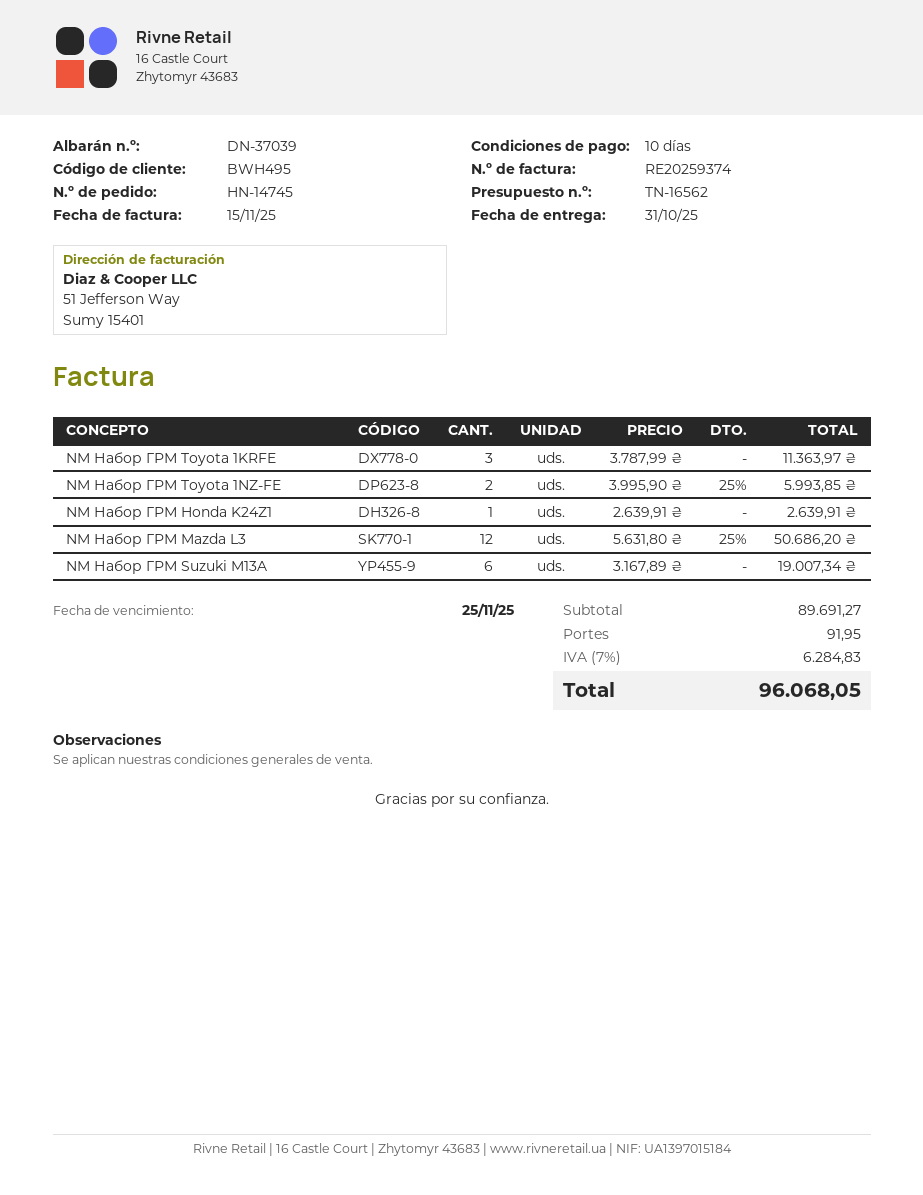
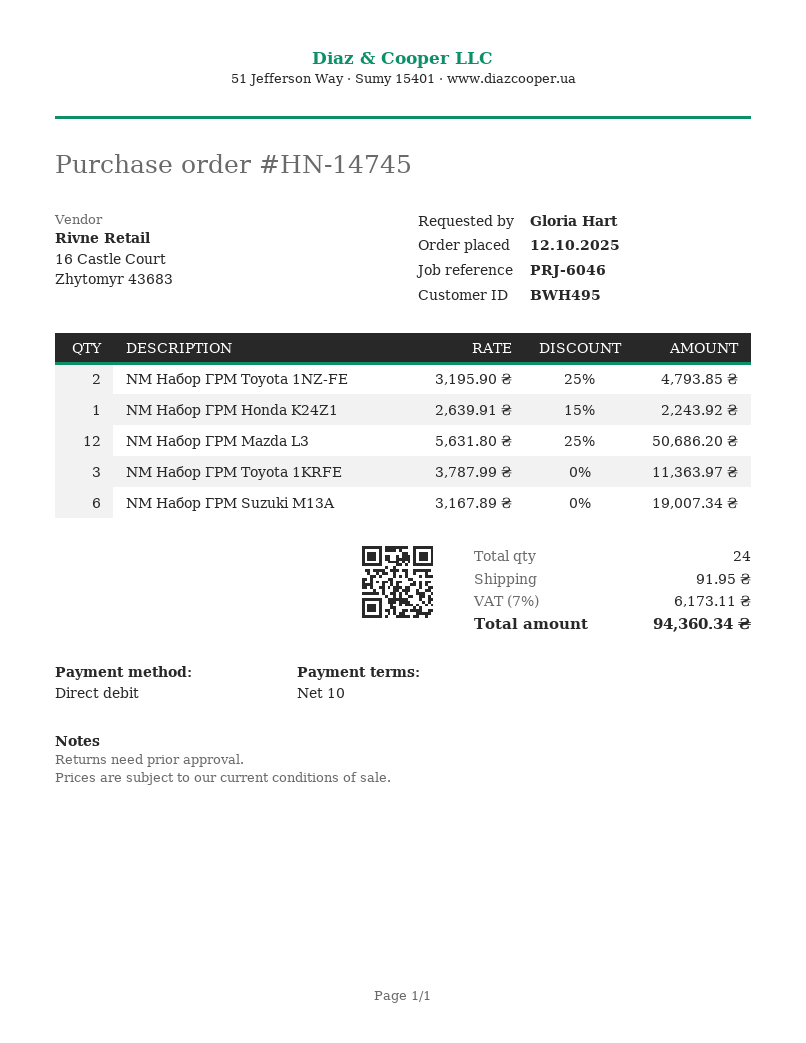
NM Набор ГРМ Toyota 1NZ-FE: 2 x 3995.90 - 25% = 5993.85 -> 2 x 3195.90 - 25% = 4793.85
NM Набор ГРМ Honda K24Z1: 1 x 2639.91 = 2639.91 -> 1 x 2639.91 - 15% = 2243.92
tax: 7% = 6284.83 -> 7% = 6173.11
total: 96068.05 -> 94360.34

